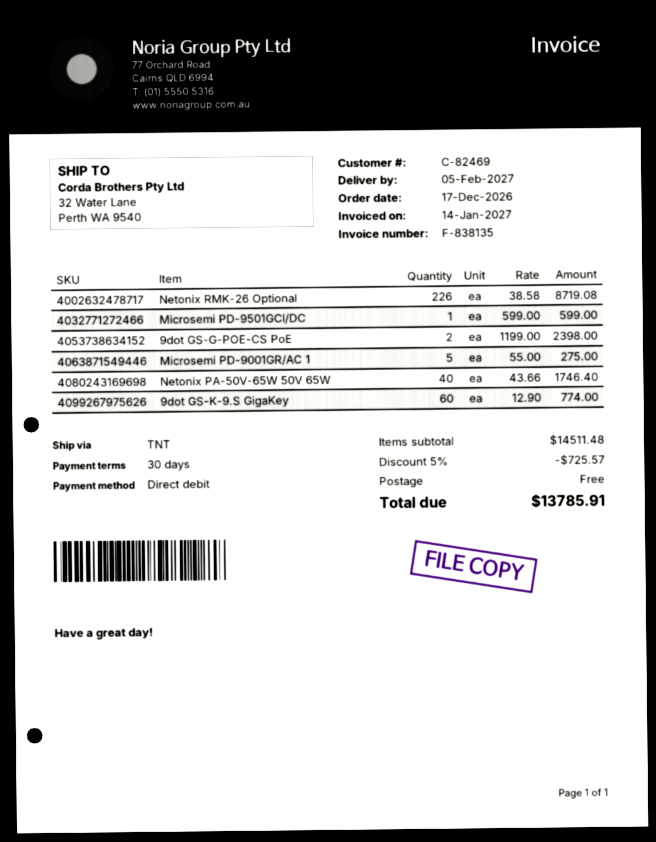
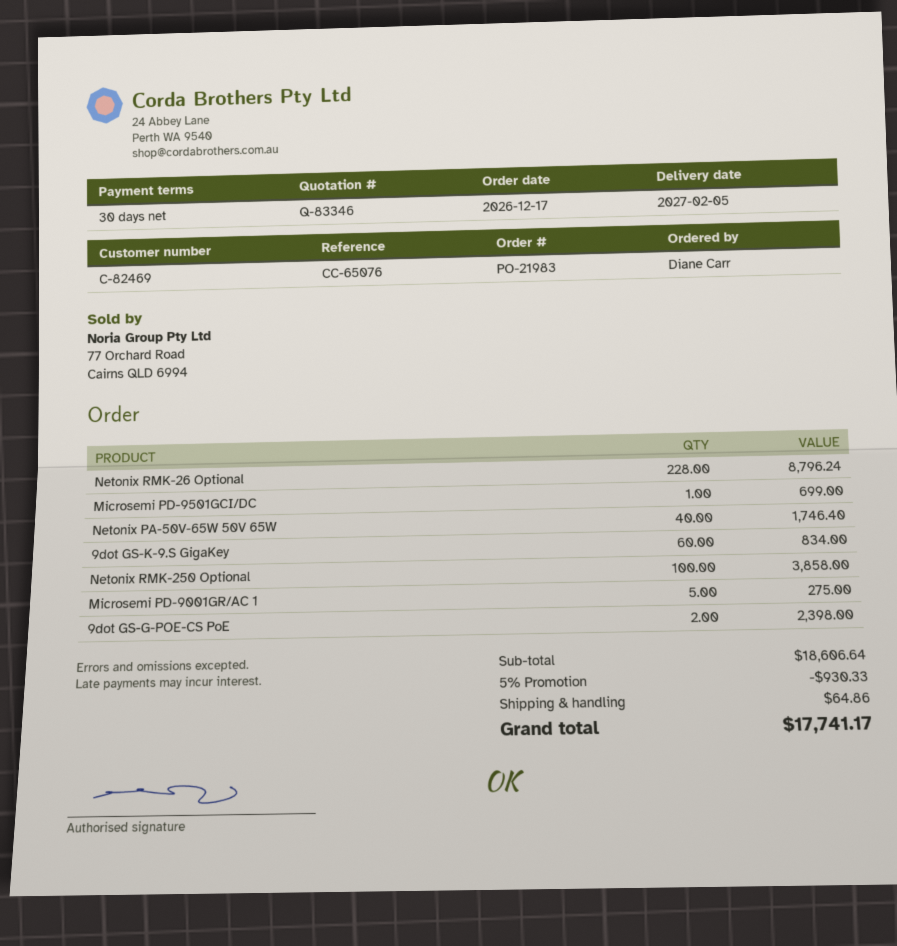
Netonix RMK-26 Optional: 226 for 8719.08 -> 228 for 8796.24
Microsemi PD-9501GCI/DC: 1 for 599.00 -> 1 for 699.00
9dot GS-K-9.S GigaKey: 60 for 774.00 -> 60 for 834.00
Netonix RMK-250 Optional: none -> 100 for 3858.00
subtotal: 14511.48 -> 18606.64
discount: 5% = 725.57 -> 5% = 930.33
shipping: 0.00 -> 64.86
total: 13785.91 -> 17741.17

